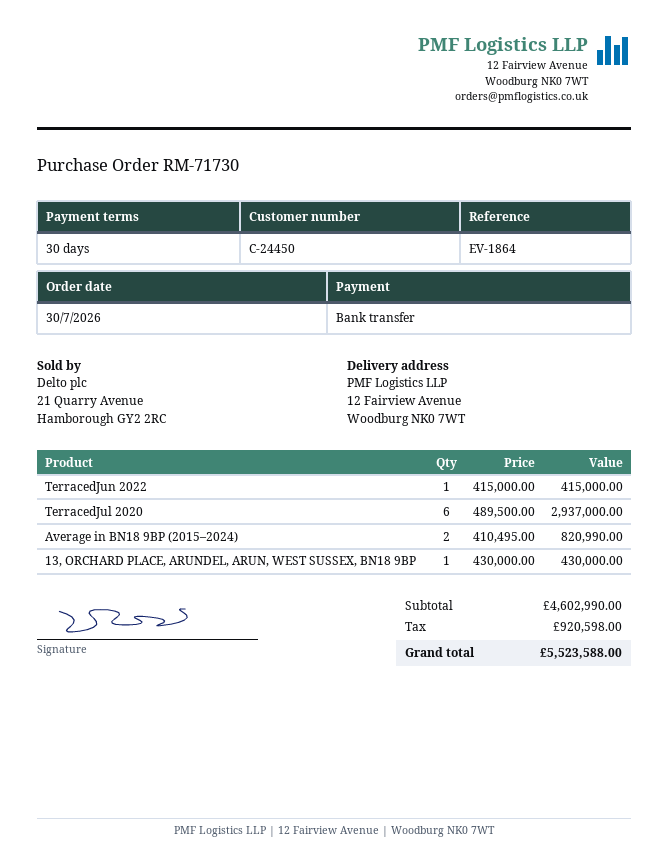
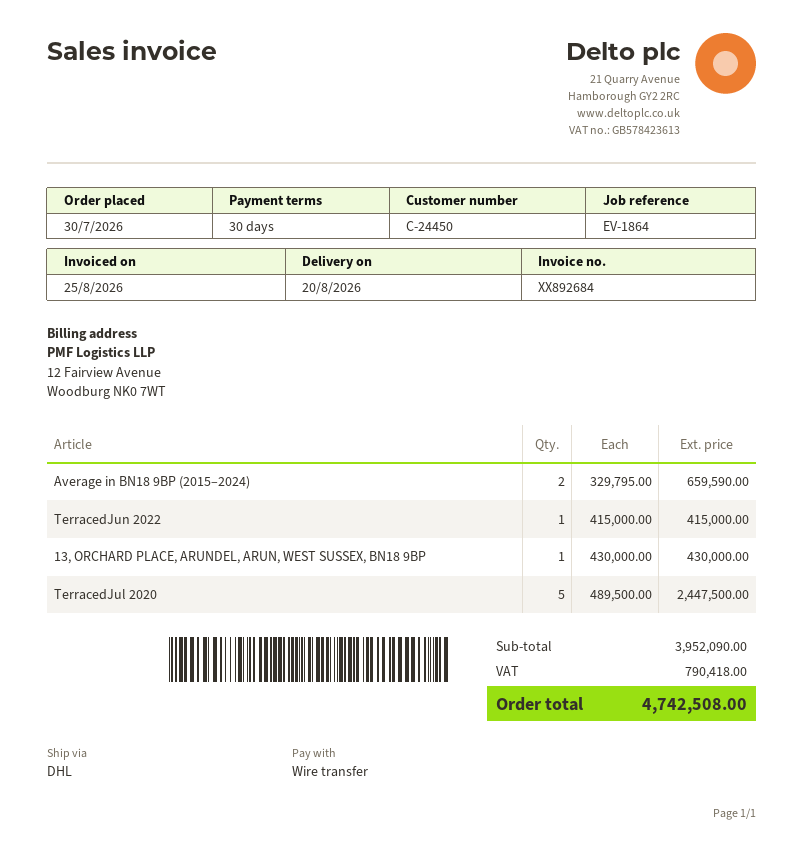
TerracedJul 2020: 6 x 489500.00 = 2937000.00 -> 5 x 489500.00 = 2447500.00
Average in BN18 9BP (2015–2024): 2 x 410495.00 = 820990.00 -> 2 x 329795.00 = 659590.00
subtotal: 4602990.00 -> 3952090.00
tax: 920598.00 -> 790418.00
total: 5523588.00 -> 4742508.00

